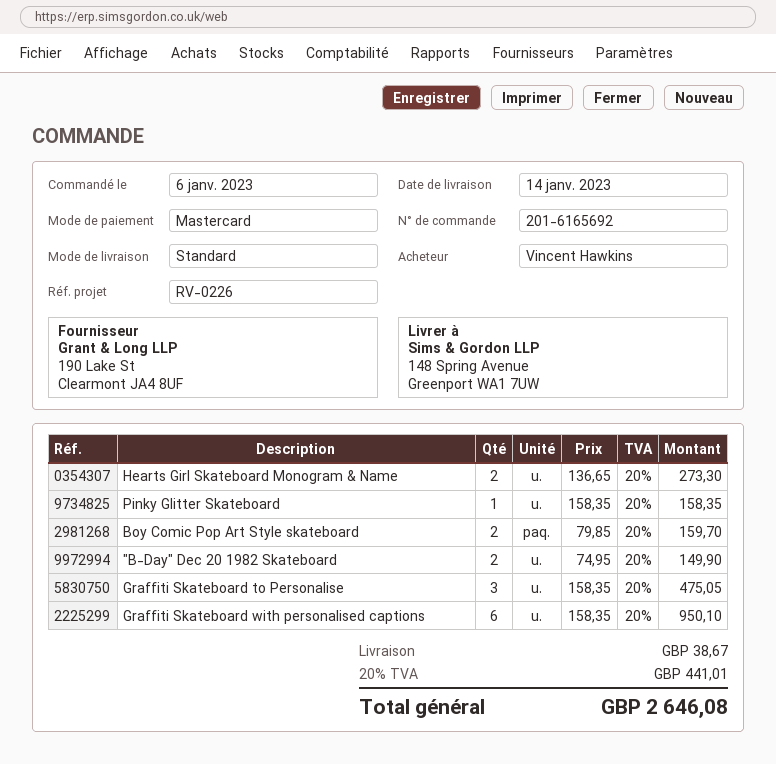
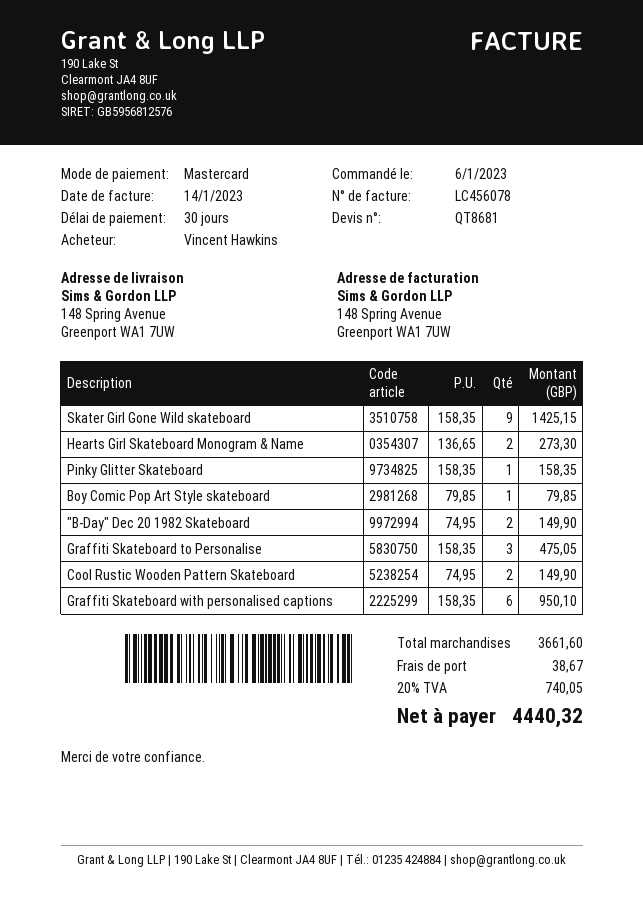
Boy Comic Pop Art Style skateboard: 2 x 79.85 = 159.70 -> 1 x 79.85 = 79.85
Skater Girl Gone Wild skateboard: none -> 9 x 158.35 = 1425.15
Cool Rustic Wooden Pattern Skateboard: none -> 2 x 74.95 = 149.90
tax: 20% = 441.01 -> 20% = 740.05
total: 2646.08 -> 4440.32

